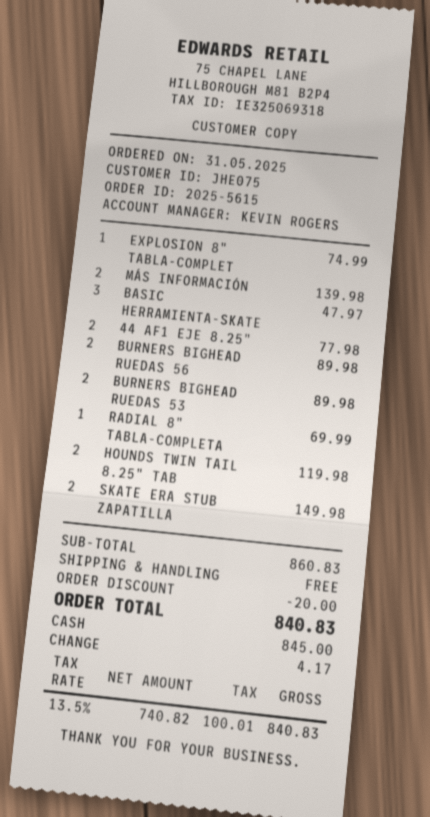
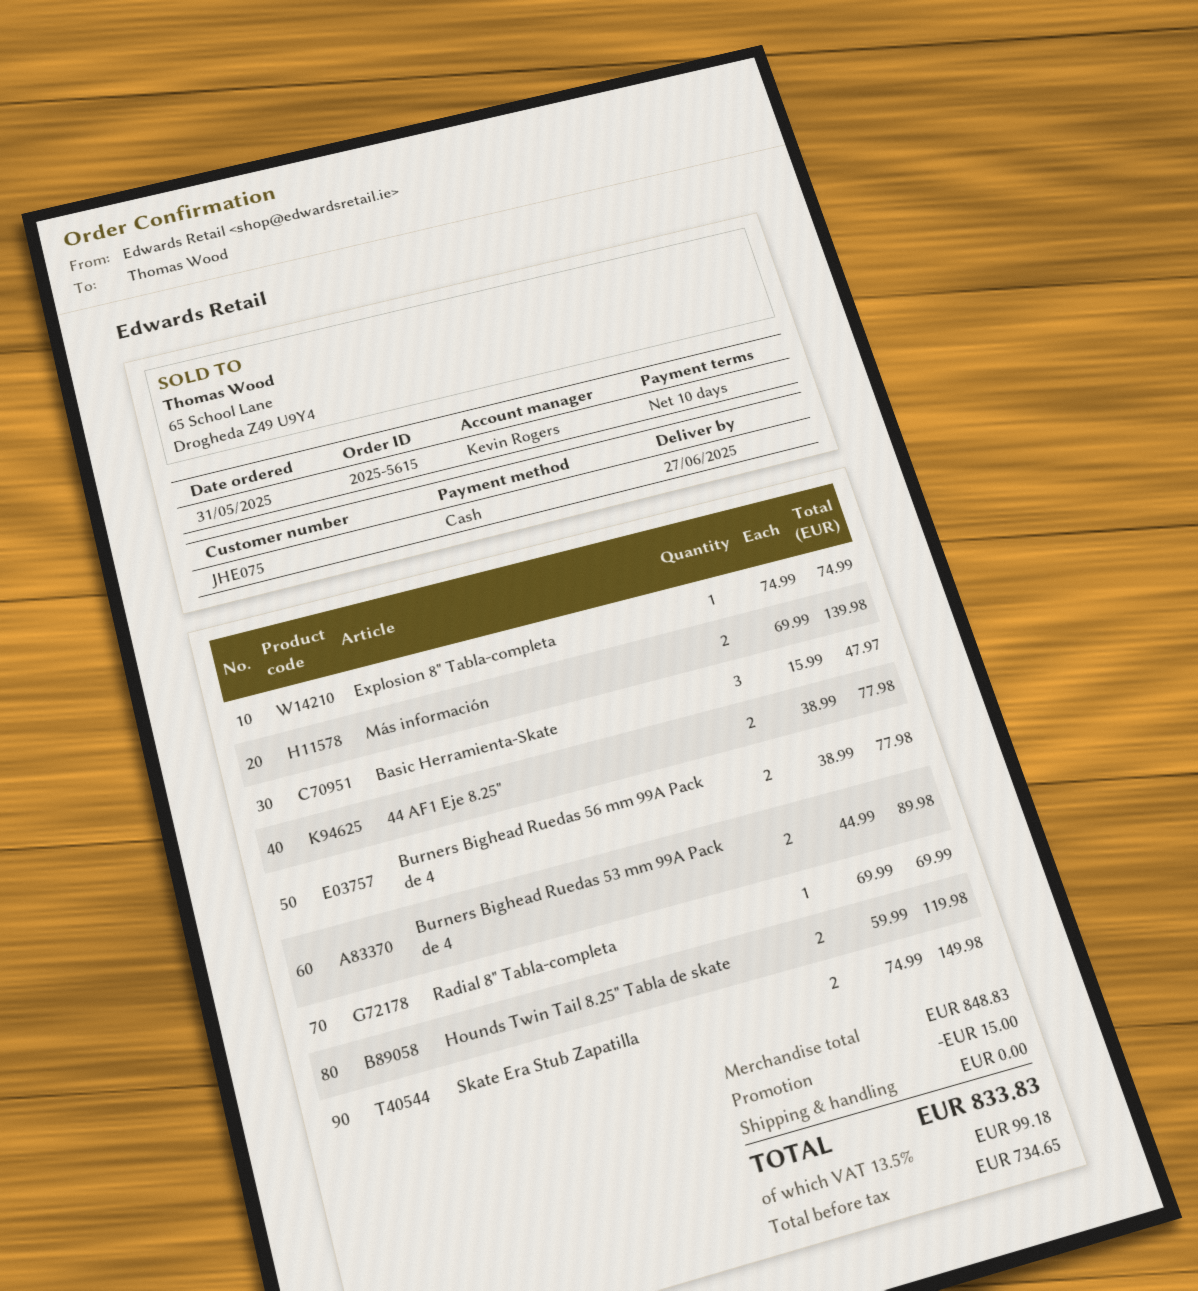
BURNERS BIGHEAD RUEDAS 56: 2 for 89.98 -> 2 for 77.98
subtotal: 860.83 -> 848.83
discount: 20.00 -> 15.00
net: 740.82 -> 734.65
tax: 13.5% = 100.01 -> 13.5% = 99.18
total: 840.83 -> 833.83

